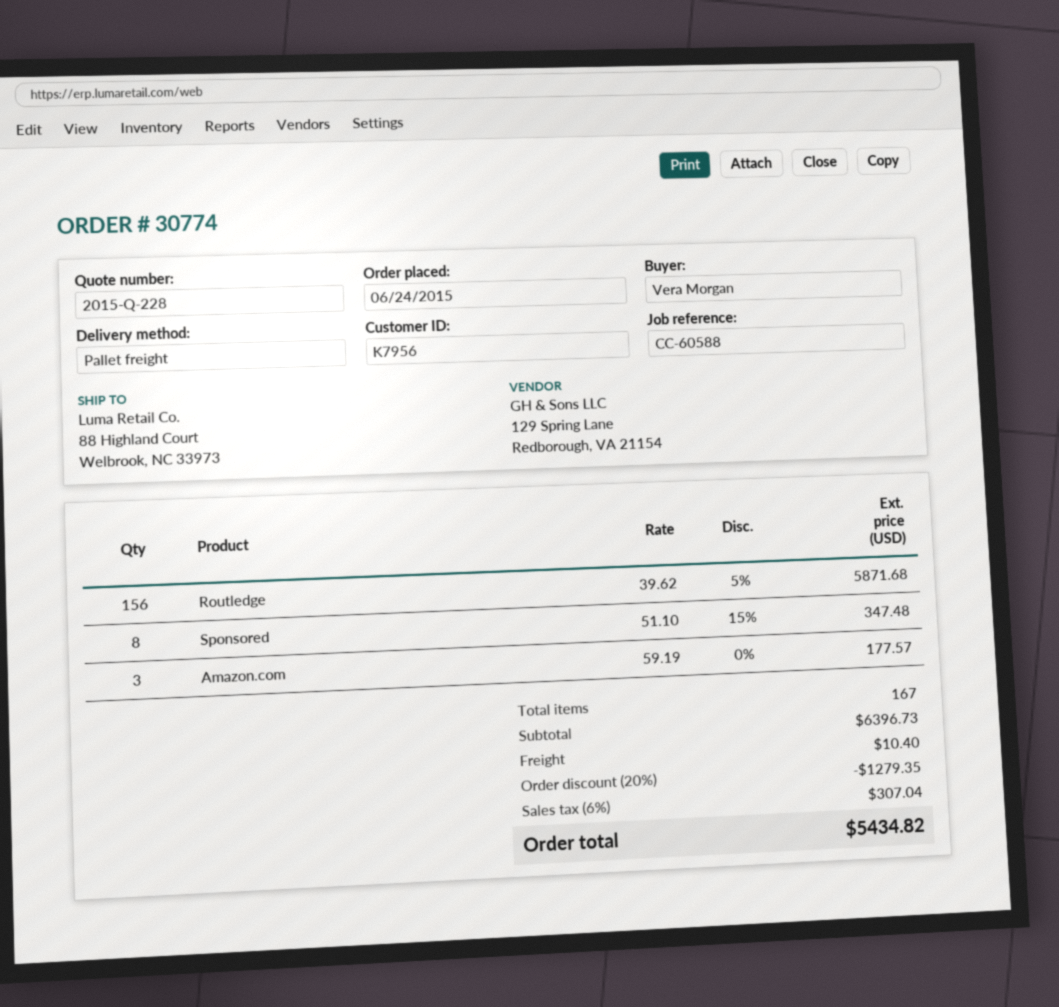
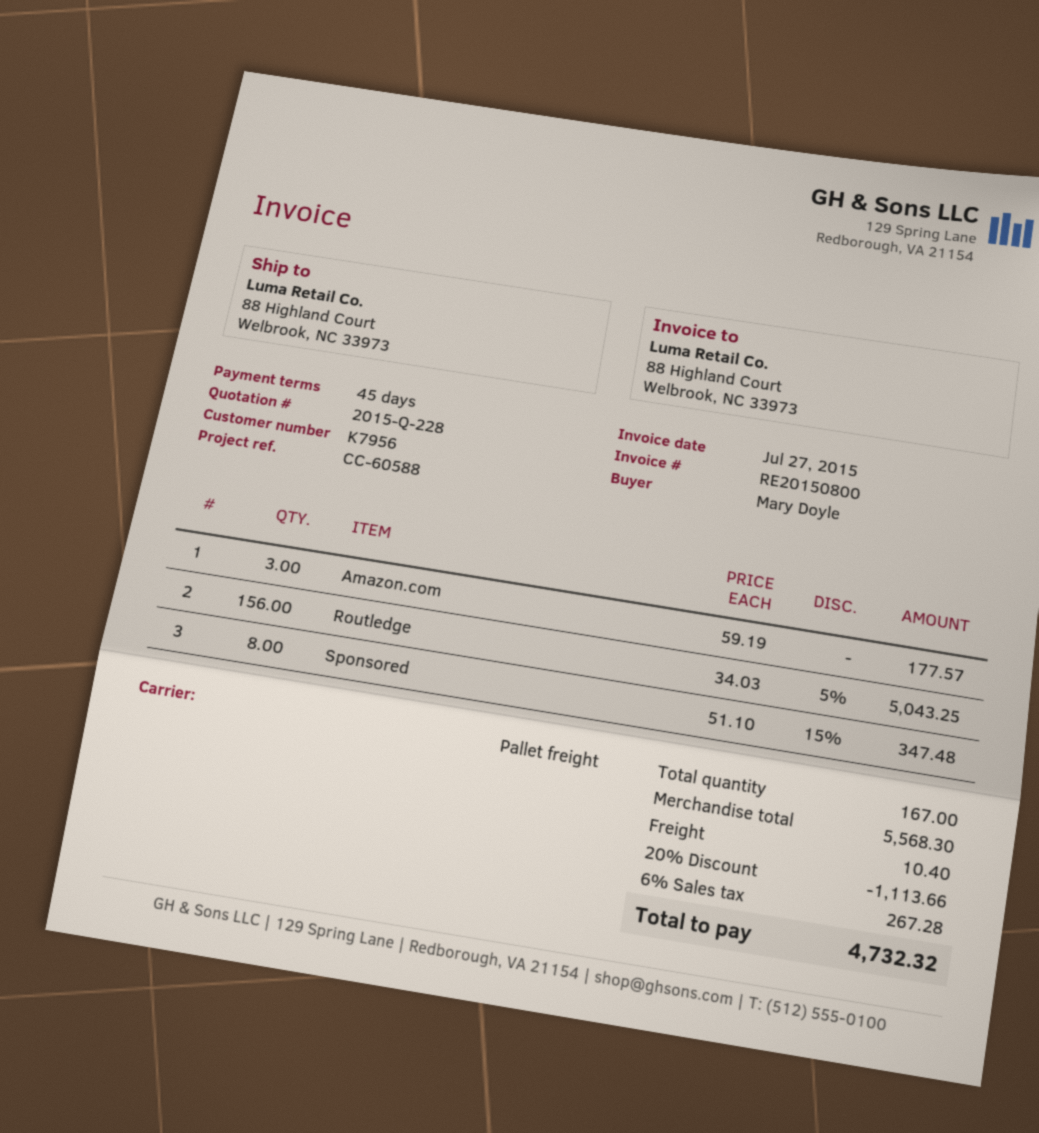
ordered by: Vera Morgan -> Mary Doyle
Routledge: 156 x 39.62 - 5% = 5871.68 -> 156 x 34.03 - 5% = 5043.25
subtotal: 6396.73 -> 5568.30
discount: 20% = 1279.35 -> 20% = 1113.66
tax: 6% = 307.04 -> 6% = 267.28
total: 5434.82 -> 4732.32

